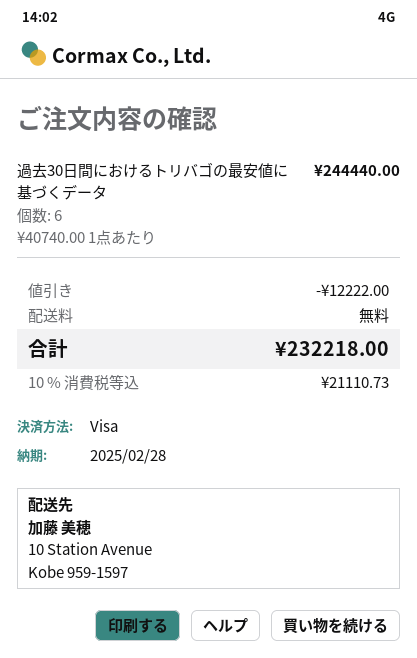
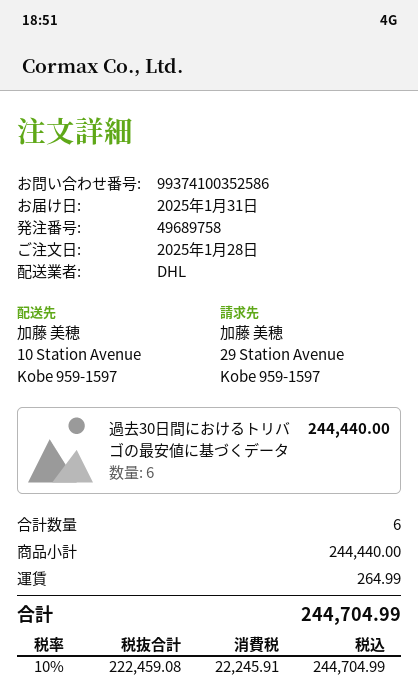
delivery date: 2025-02-28 -> 2025-01-31
discount: 12222.00 -> none
shipping: 0.00 -> 264.99
tax: 10% = 21110.73 -> 10% = 22245.91
total: 232218.00 -> 244704.99

